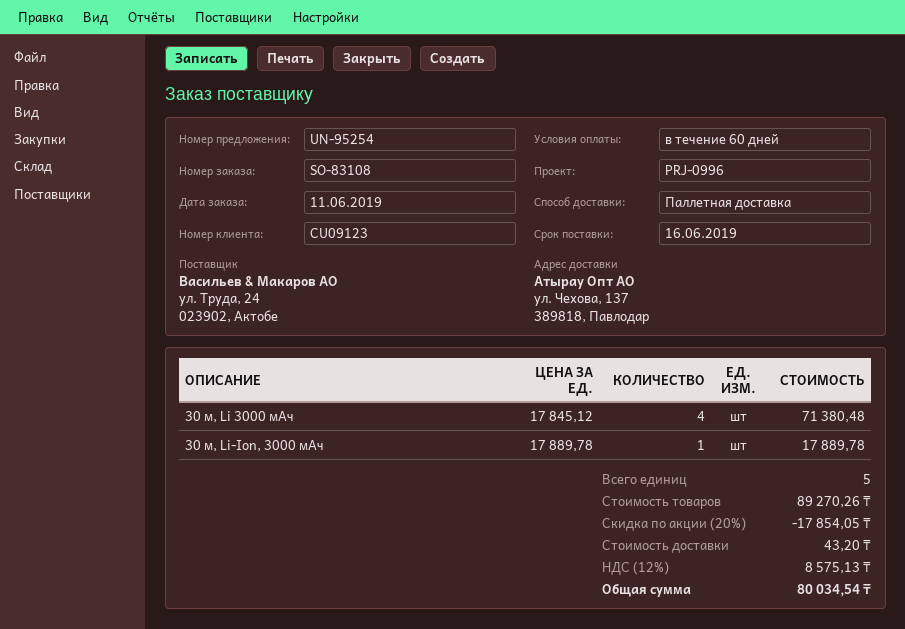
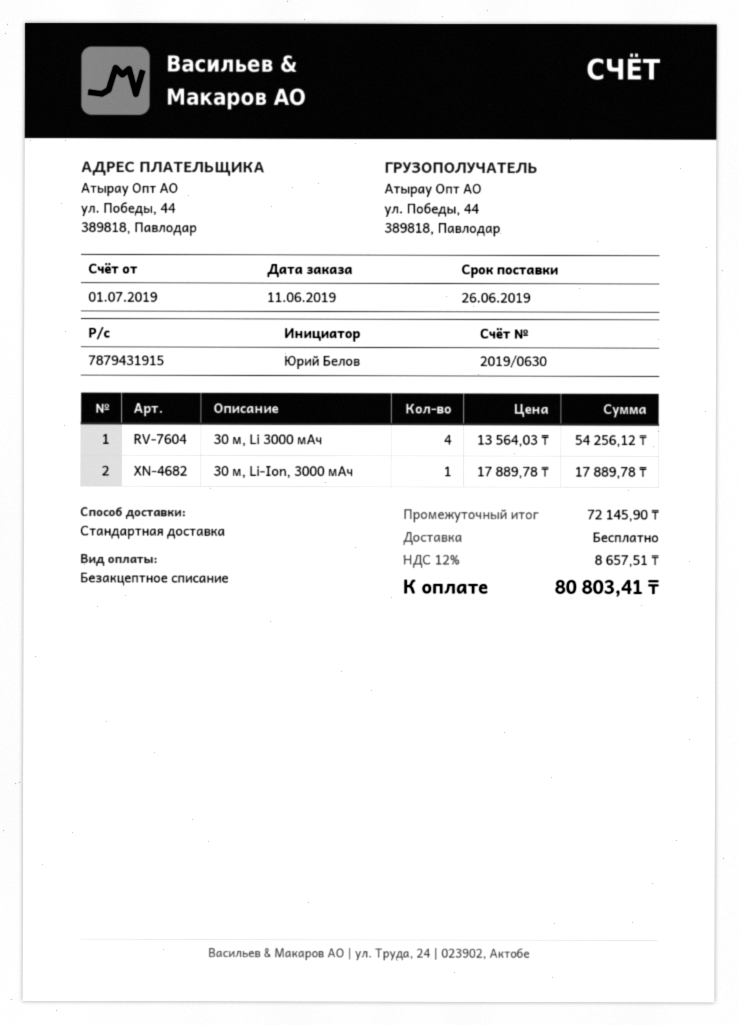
delivery date: 2019-06-16 -> 2019-06-26
shipping method: pallet freight -> standard
ship to: ул. Чехова, 137, 389818, Павлодар -> ул. Победы, 44, 389818, Павлодар
30 м, Li 3000 мАч: 4 x 17845.12 = 71380.48 -> 4 x 13564.03 = 54256.12
subtotal: 89270.26 -> 72145.90
discount: 20% = 17854.05 -> none
shipping: 43.20 -> 0.00
tax: 12% = 8575.13 -> 12% = 8657.51
total: 80034.54 -> 80803.41

